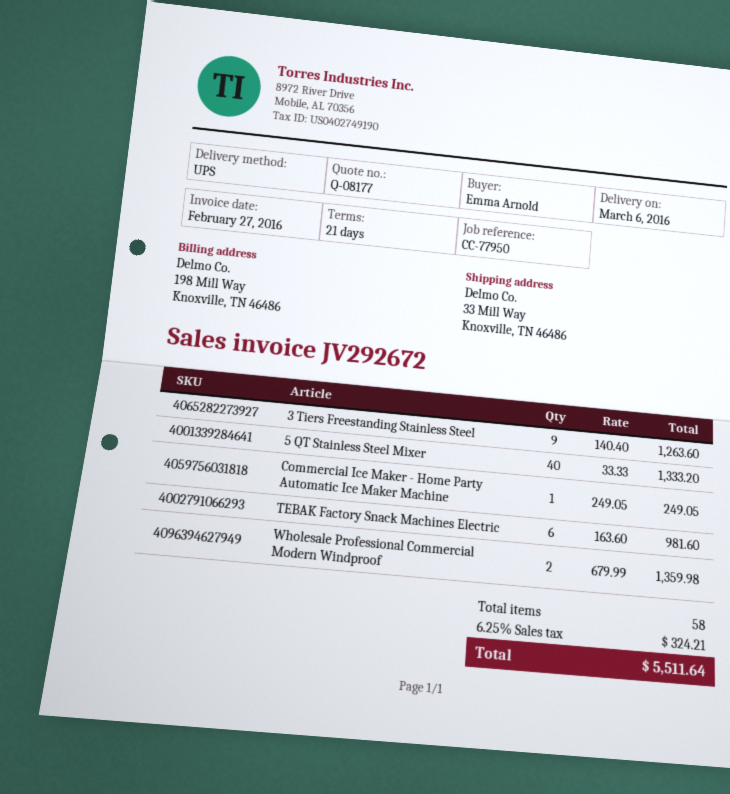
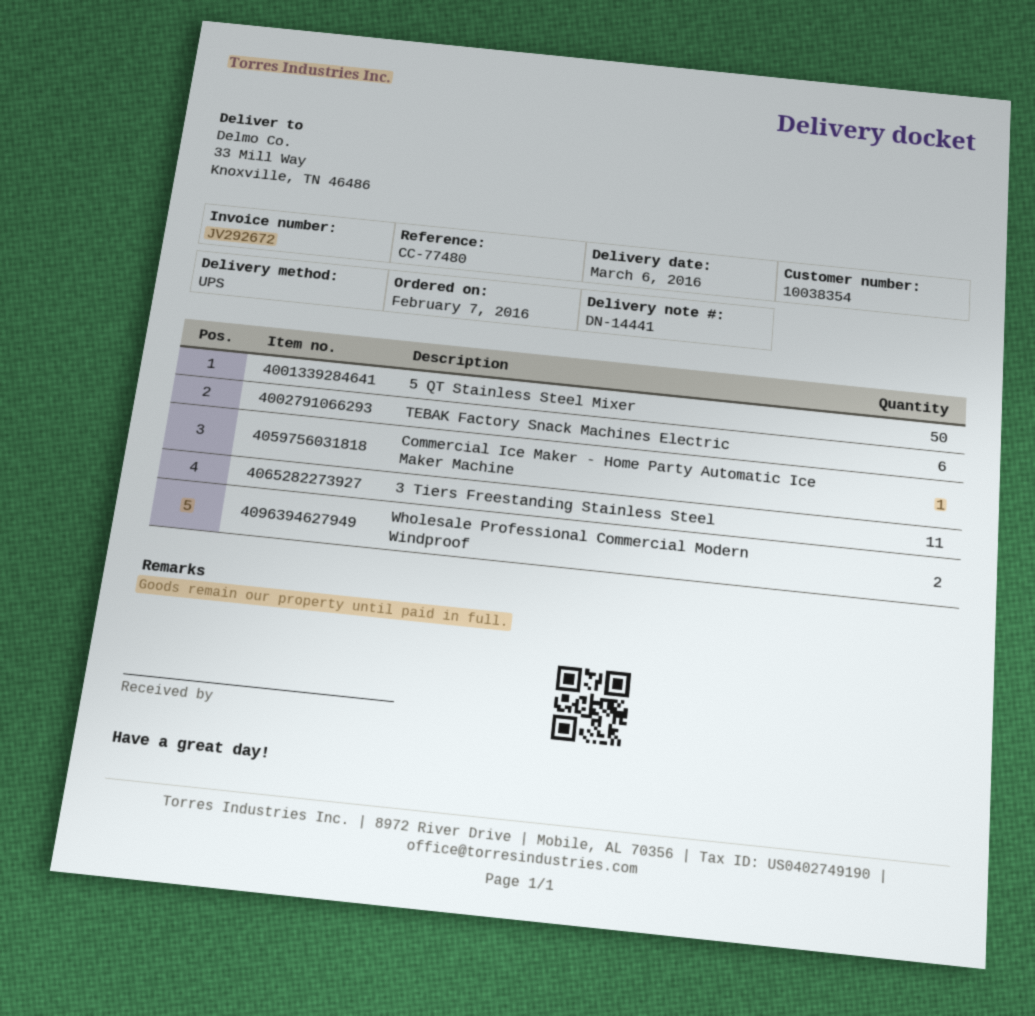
reference: CC-77950 -> CC-77480
3 Tiers Freestanding Stainless Steel: 9 -> 11
5 QT Stainless Steel Mixer: 40 -> 50

